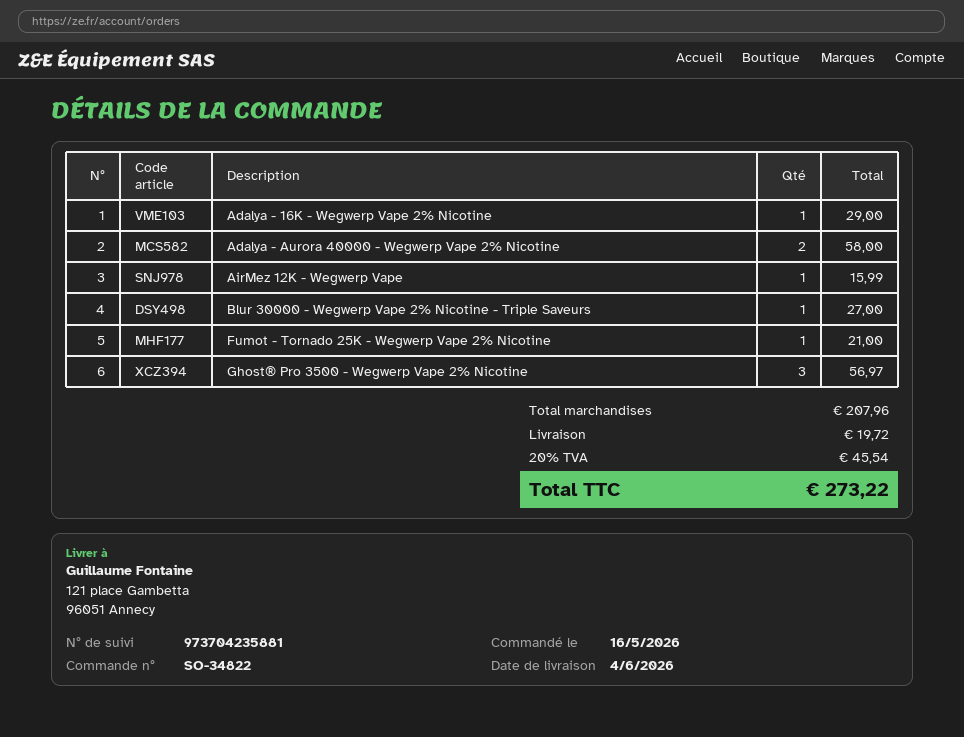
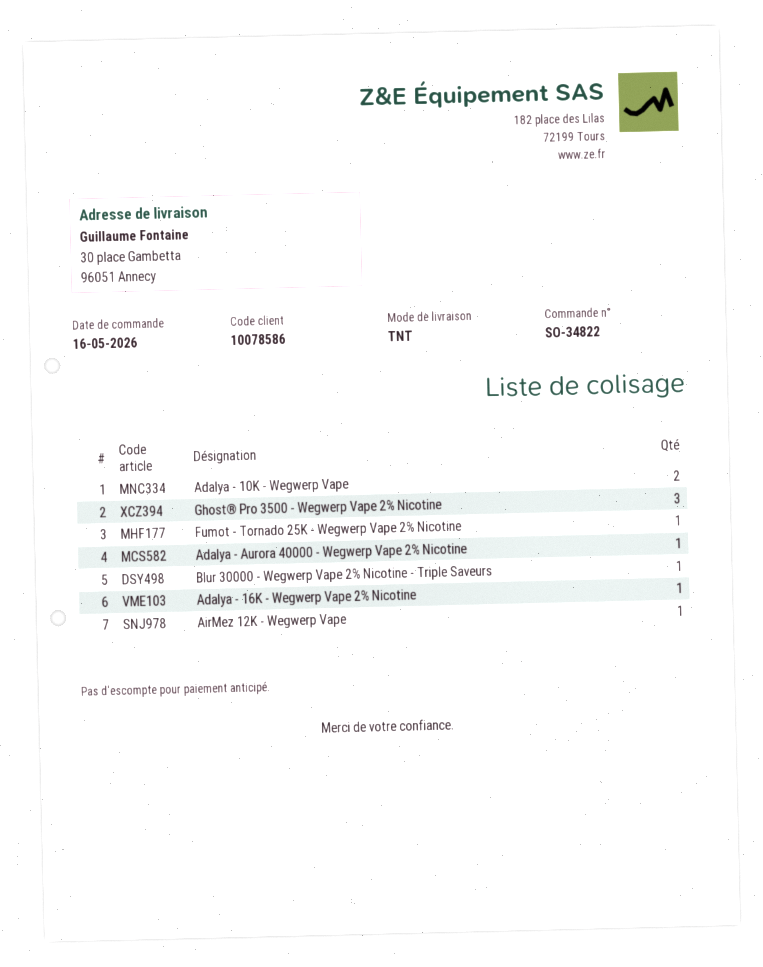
ship to: 121 place Gambetta, 96051 Annecy -> 30 place Gambetta, 96051 Annecy
Adalya - Aurora 40000 - Wegwerp Vape 2% Nicotine: 2 -> 1
Adalya - 10K - Wegwerp Vape: none -> 2

